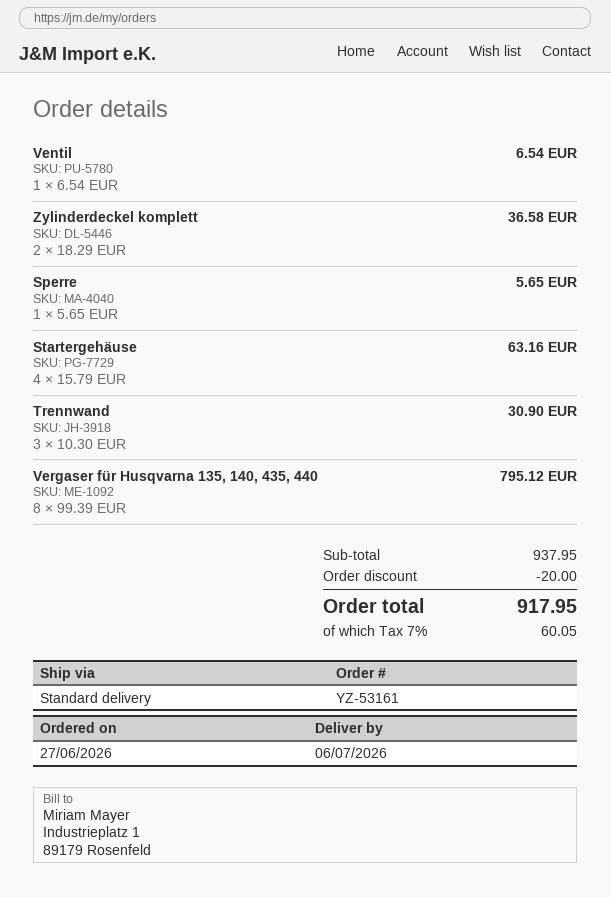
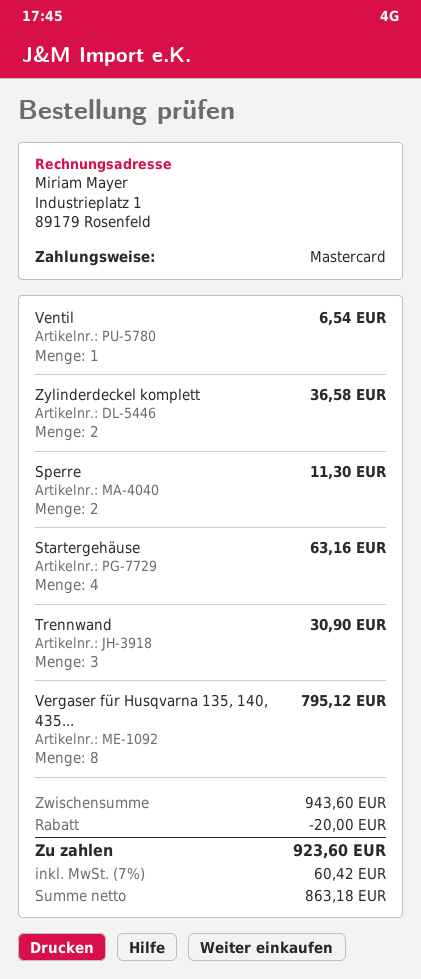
Sperre: 1 for 5.65 -> 2 for 11.30
subtotal: 937.95 -> 943.60
tax: 7% = 60.05 -> 7% = 60.42
total: 917.95 -> 923.60

